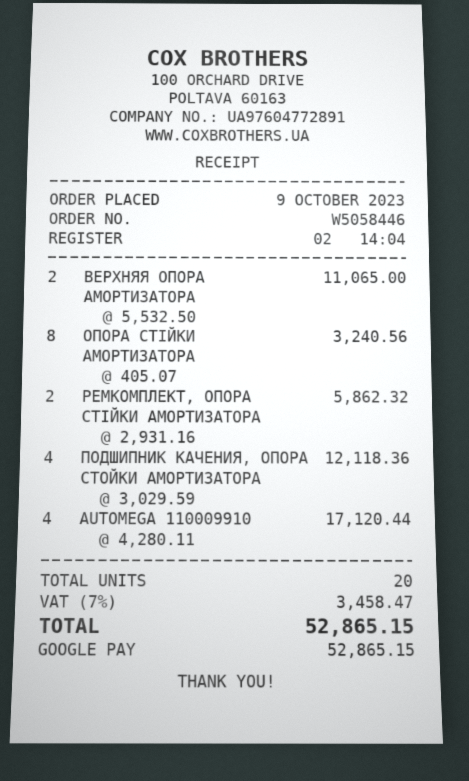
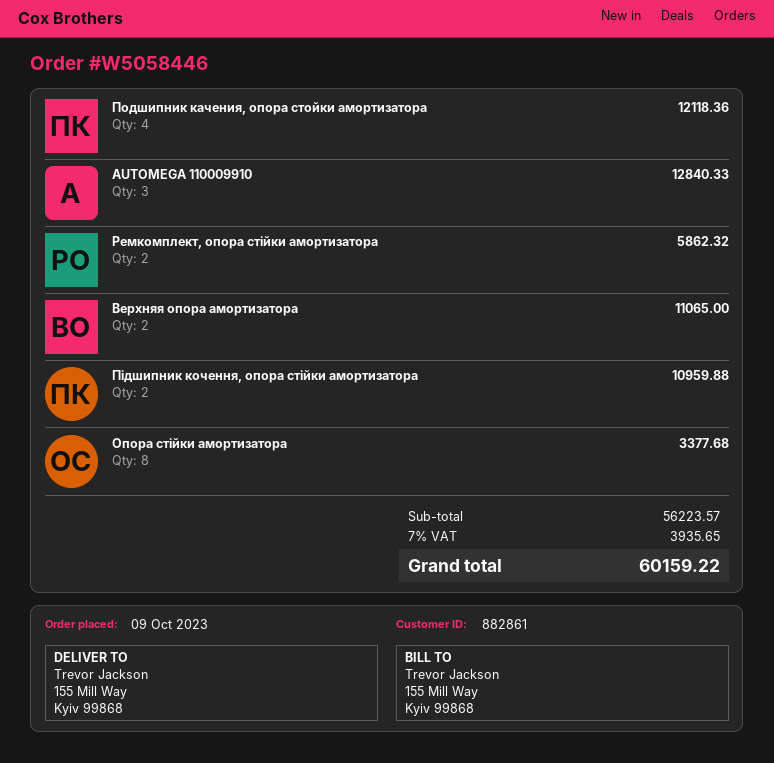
ОПОРА СТІЙКИ АМОРТИЗАТОРА: 8 for 3240.56 -> 8 for 3377.68
AUTOMEGA 110009910: 4 for 17120.44 -> 3 for 12840.33
Підшипник кочення, опора стійки амортизатора: none -> 2 for 10959.88
tax: 7% = 3458.47 -> 7% = 3935.65
total: 52865.15 -> 60159.22

